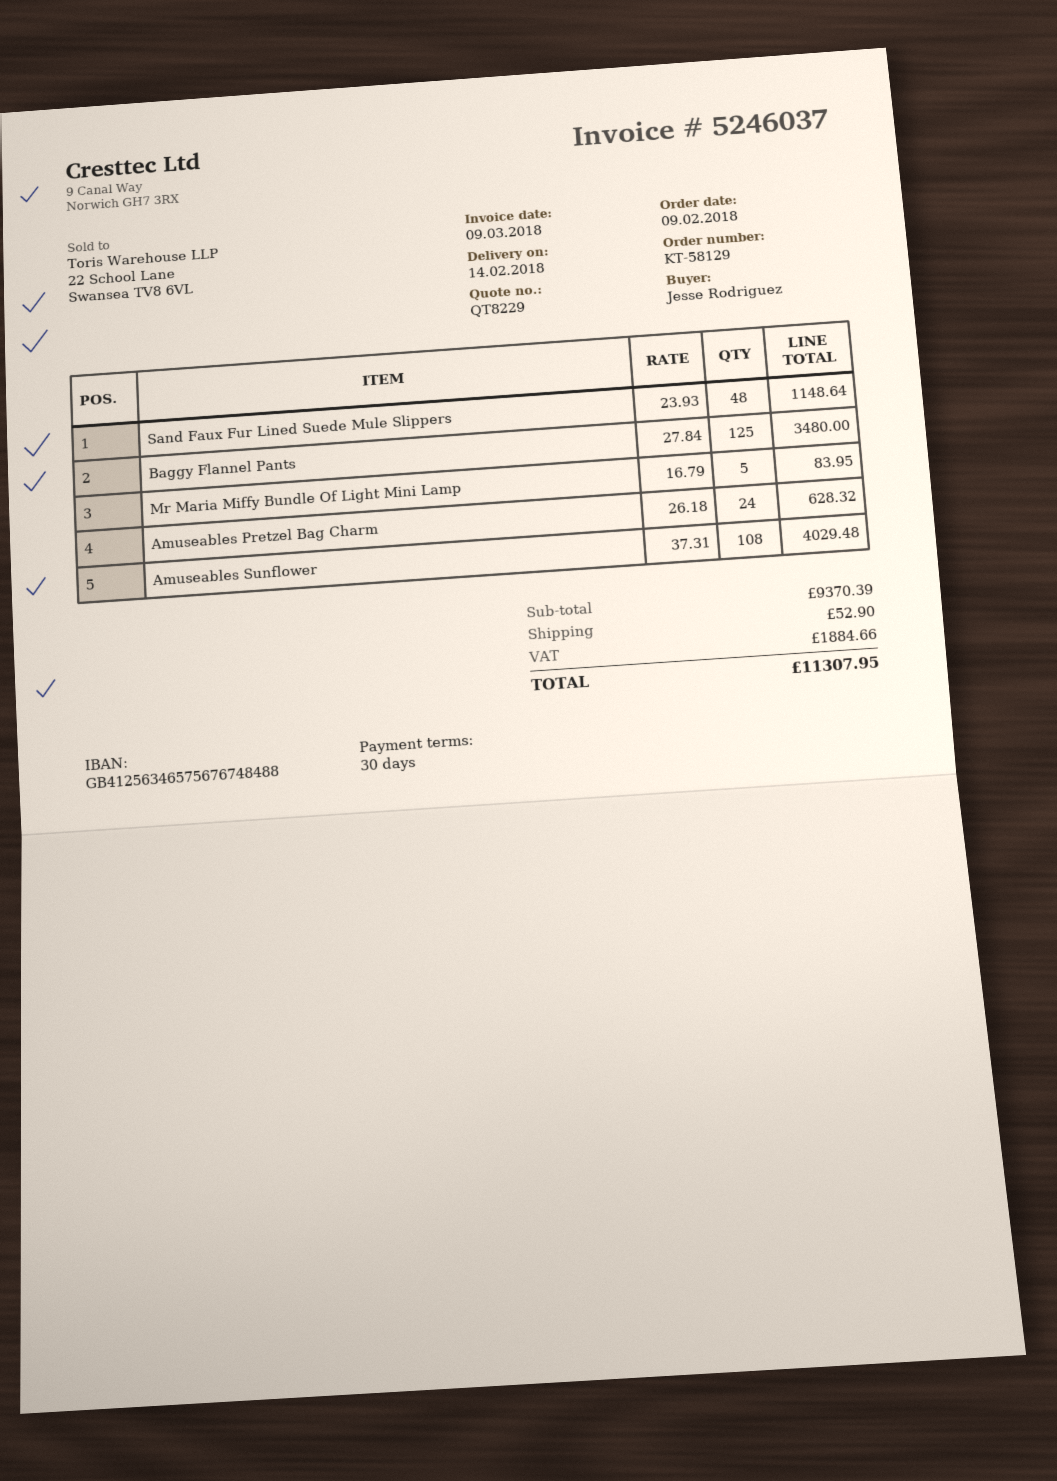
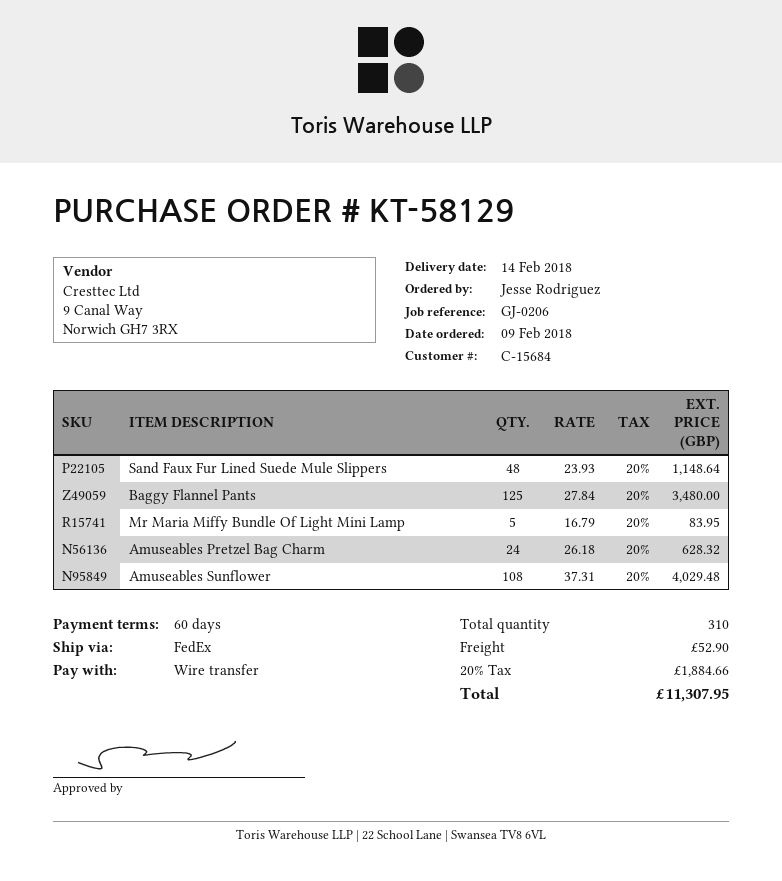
payment terms: 30 days -> 60 days

